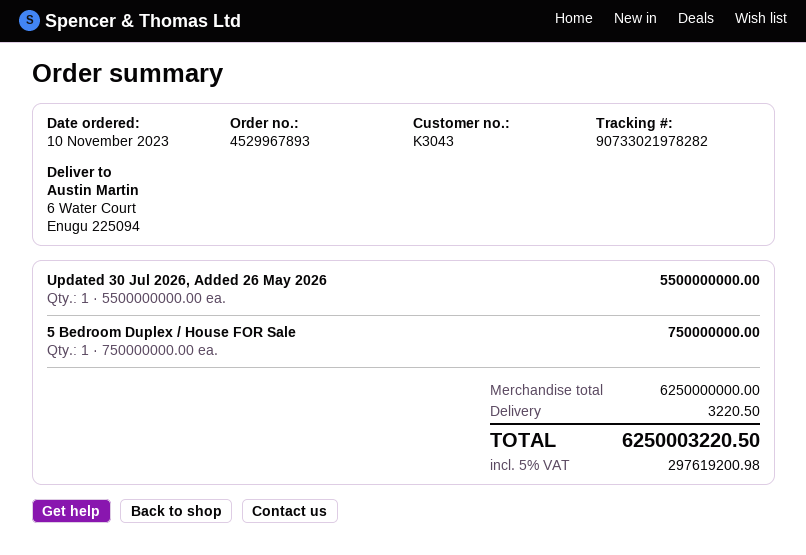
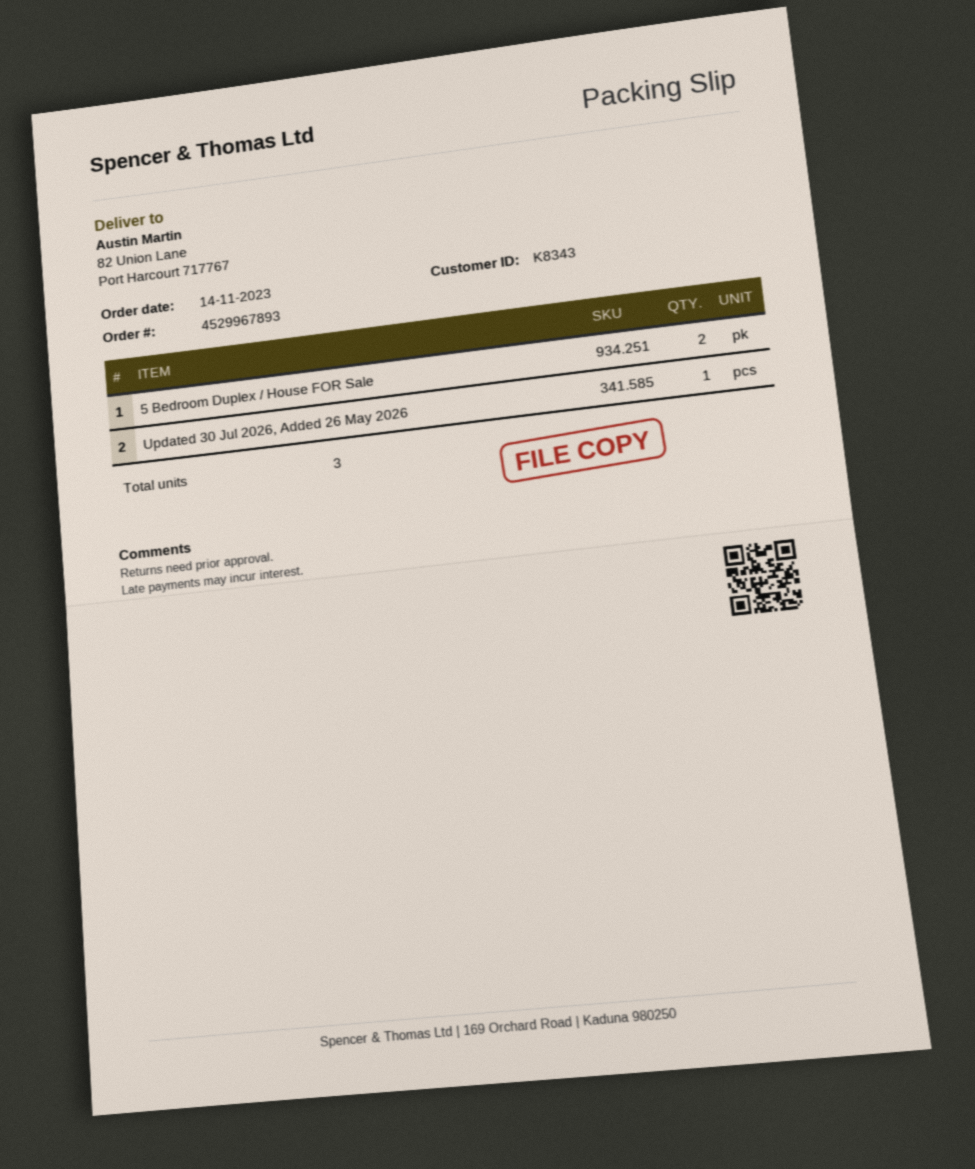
order date: 2023-11-10 -> 2023-11-14
customer number: K3043 -> K8343
ship to: 6 Water Court, Enugu 225094 -> 82 Union Lane, Port Harcourt 717767
5 Bedroom Duplex / House FOR Sale: 1 -> 2

